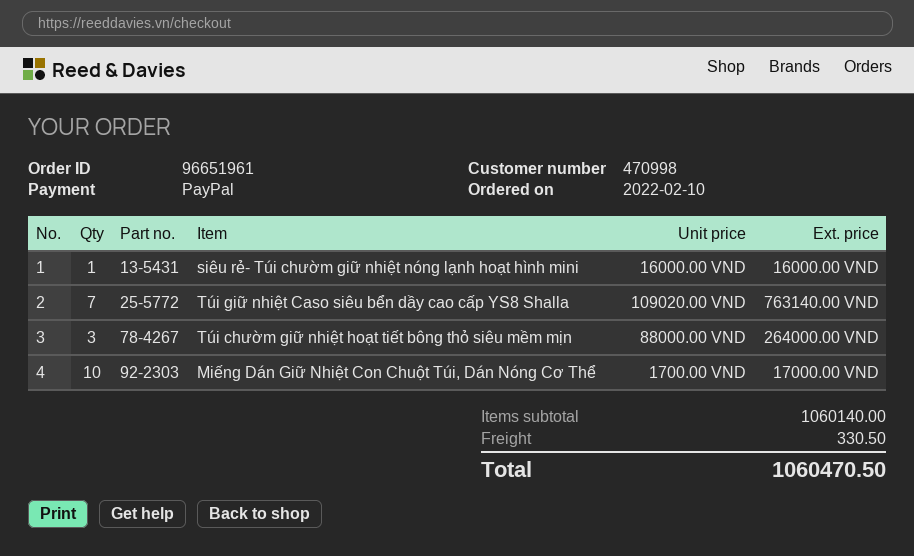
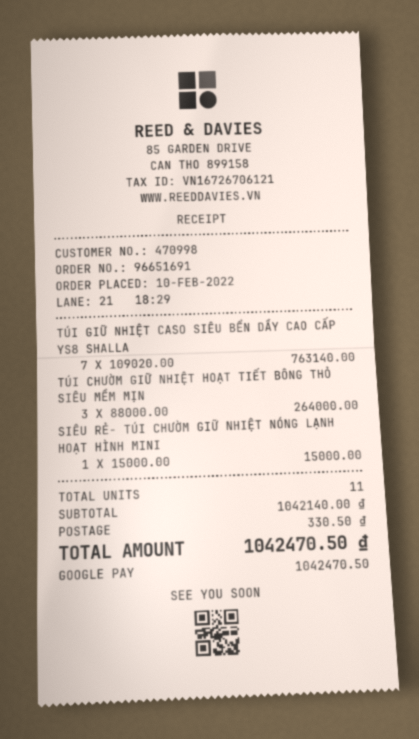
order number: 96651961 -> 96651691
payment method: PayPal -> Google Pay
siêu rẻ- Túi chườm giữ nhiệt nóng lạnh hoạt hình mini: 1 x 16000.00 = 16000.00 -> 1 x 15000.00 = 15000.00
Miếng Dán Giữ Nhiệt Con Chuột Túi, Dán Nóng Cơ Thể: 10 x 1700.00 = 17000.00 -> none
subtotal: 1060140.00 -> 1042140.00
total: 1060470.50 -> 1042470.50

